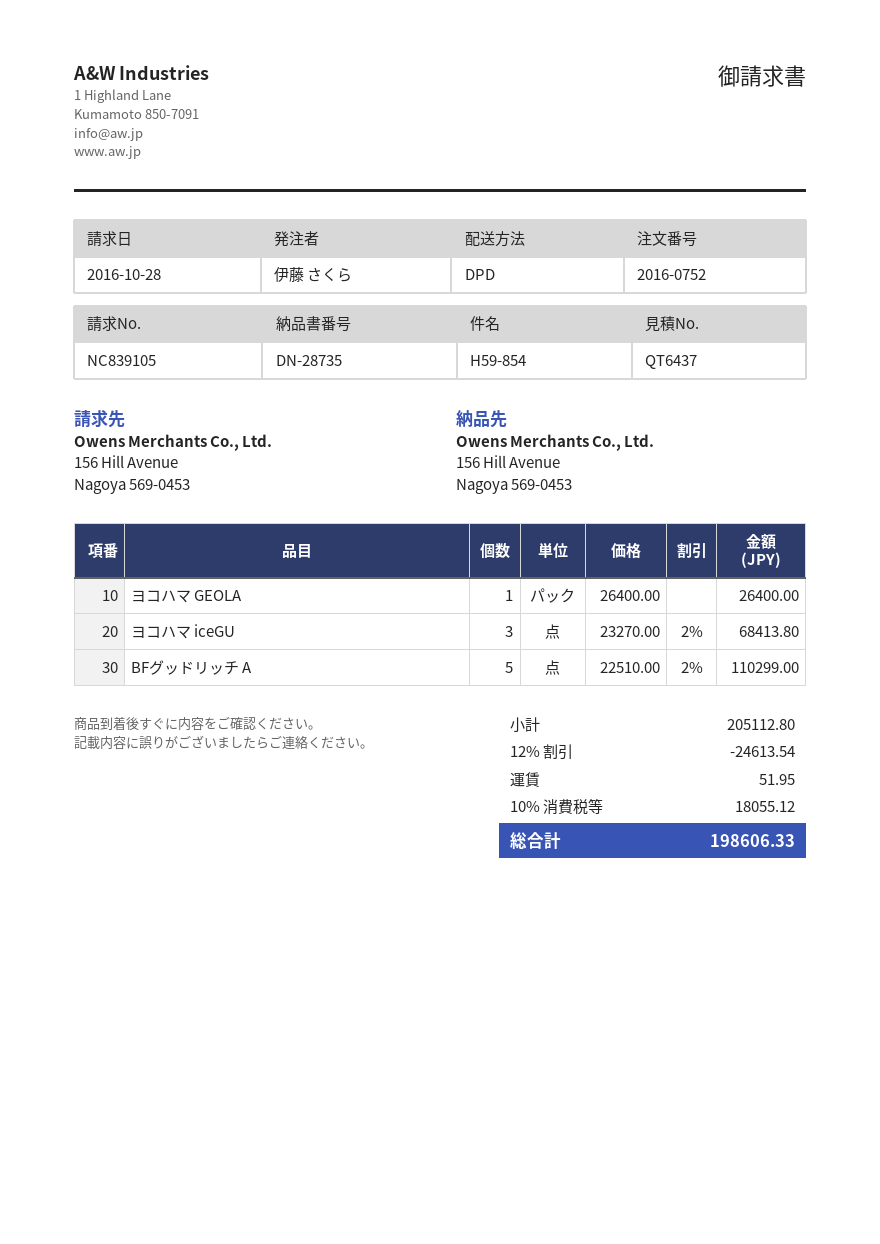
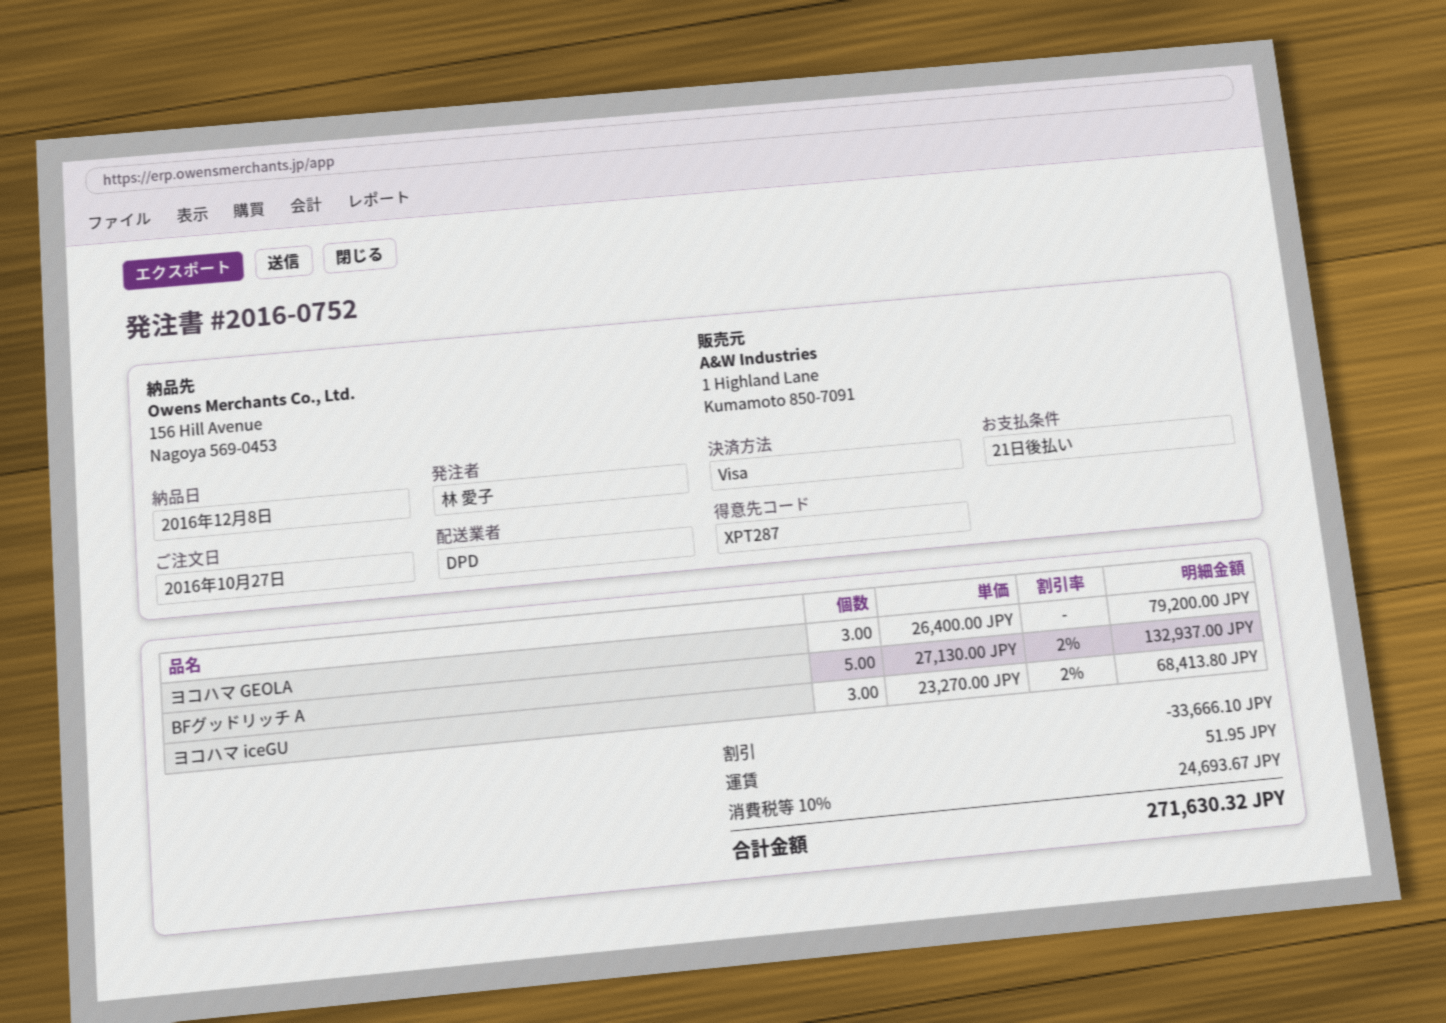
ordered by: 伊藤 さくら -> 林 愛子
ヨコハマ GEOLA: 1 x 26400.00 = 26400.00 -> 3 x 26400.00 = 79200.00
BFグッドリッチ A: 5 x 22510.00 - 2% = 110299.00 -> 5 x 27130.00 - 2% = 132937.00
discount: 24613.54 -> 33666.10
tax: 10% = 18055.12 -> 10% = 24693.67
total: 198606.33 -> 271630.32

